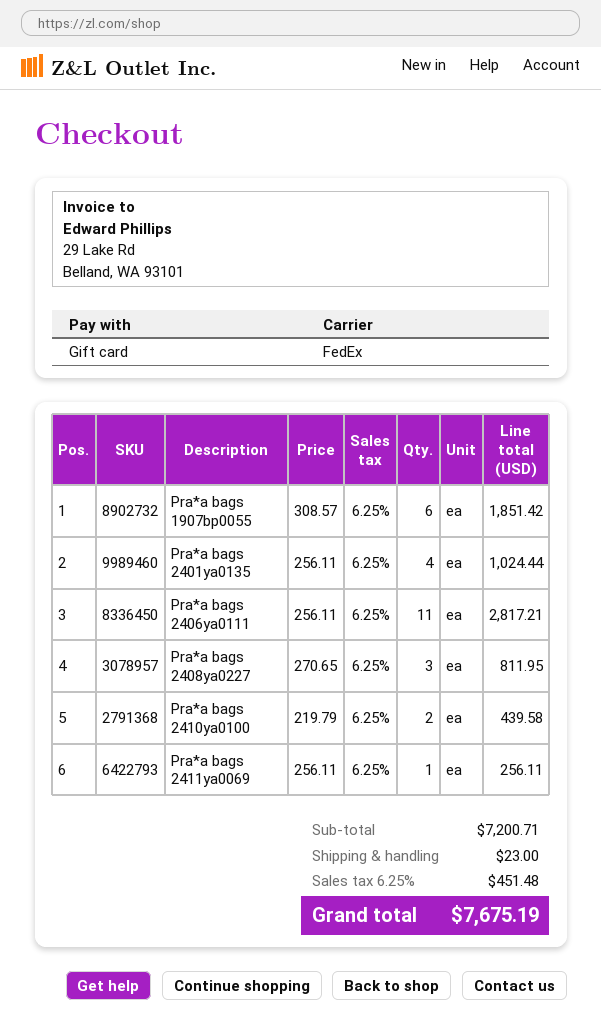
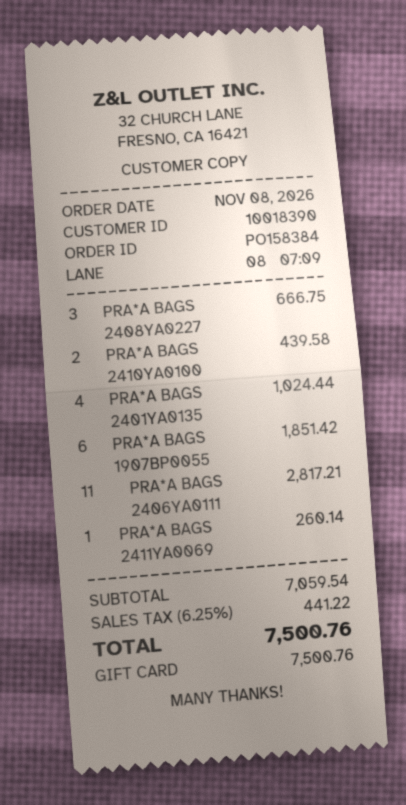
Pra*a bags 2408ya0227: 3 for 811.95 -> 3 for 666.75
Pra*a bags 2411ya0069: 1 for 256.11 -> 1 for 260.14
subtotal: 7200.71 -> 7059.54
shipping: 23.00 -> none
tax: 6.25% = 451.48 -> 6.25% = 441.22
total: 7675.19 -> 7500.76

